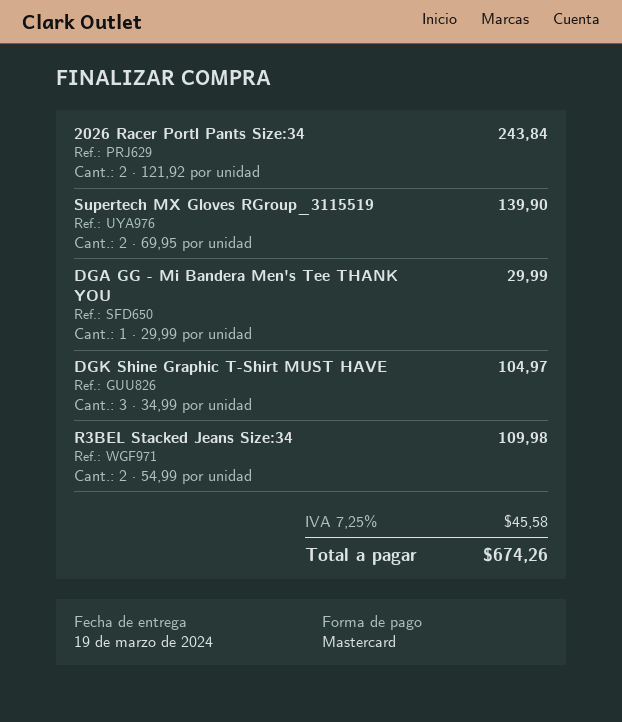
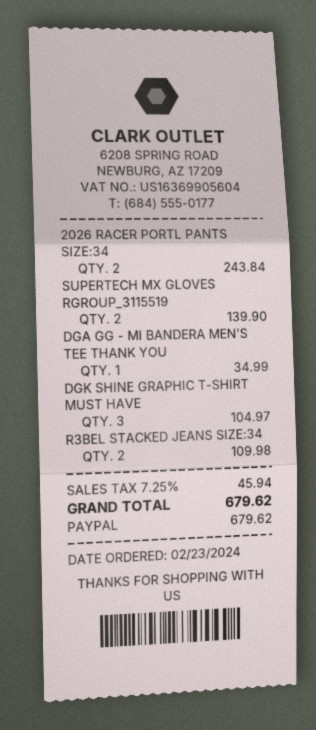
payment method: Mastercard -> PayPal
DGA GG - Mi Bandera Men's Tee THANK YOU: 1 for 29.99 -> 1 for 34.99
tax: 7.25% = 45.58 -> 7.25% = 45.94
total: 674.26 -> 679.62

